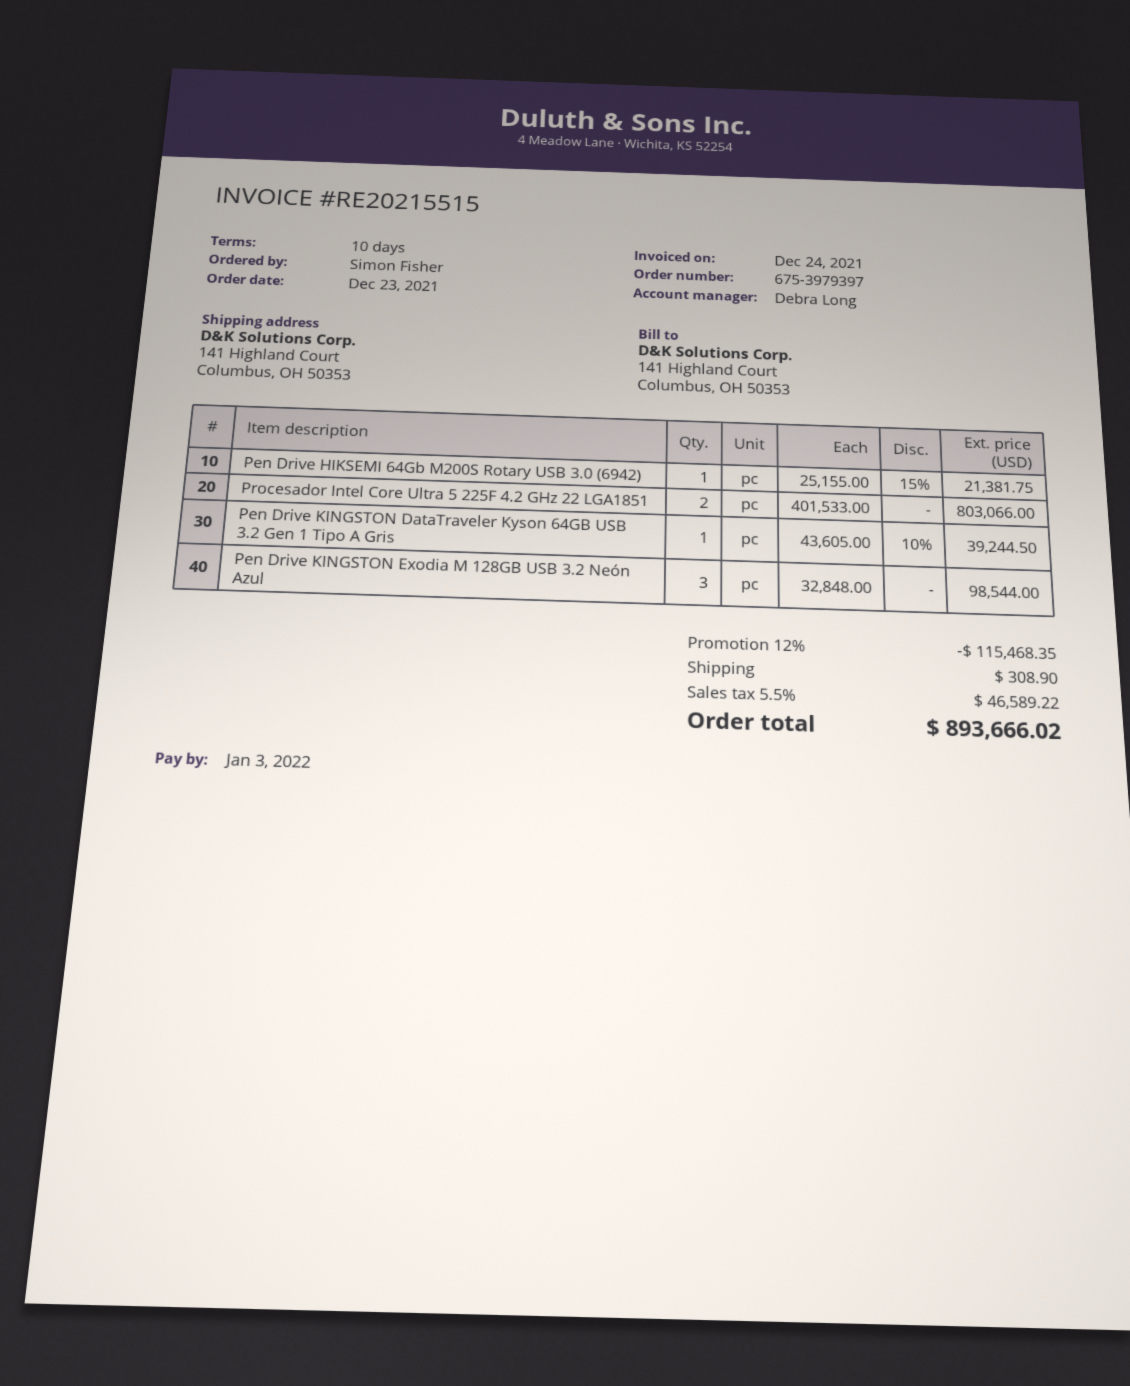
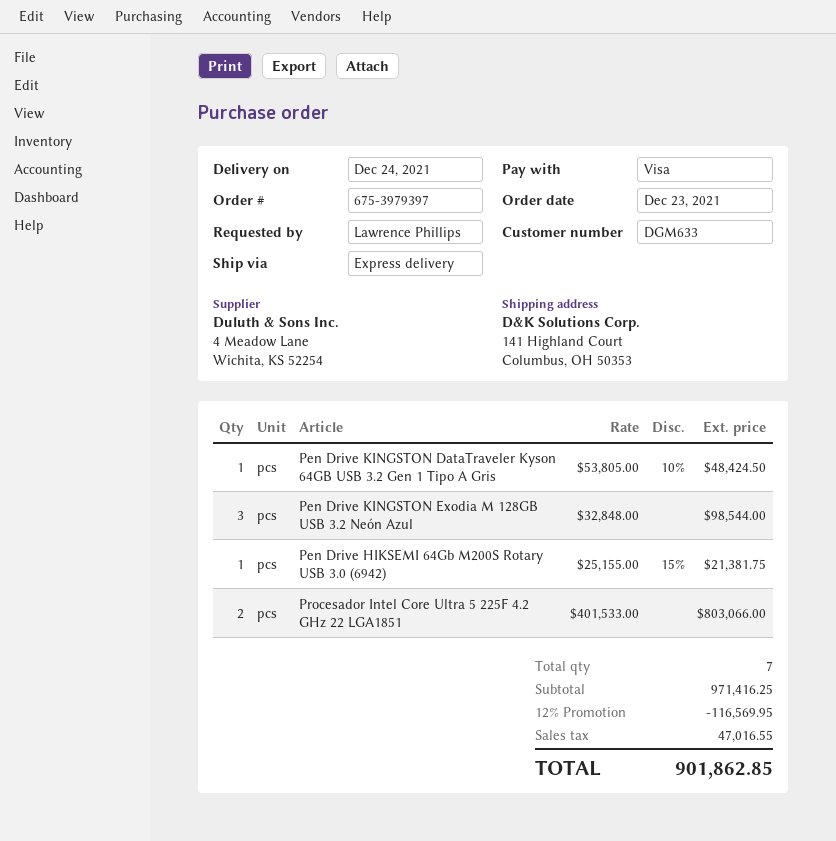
ordered by: Simon Fisher -> Lawrence Phillips
Pen Drive KINGSTON DataTraveler Kyson 64GB USB 3.2 Gen 1 Tipo A Gris: 1 x 43605.00 - 10% = 39244.50 -> 1 x 53805.00 - 10% = 48424.50
discount: 12% = 115468.35 -> 12% = 116569.95
shipping: 308.90 -> none
tax: 46589.22 -> 47016.55
total: 893666.02 -> 901862.85

